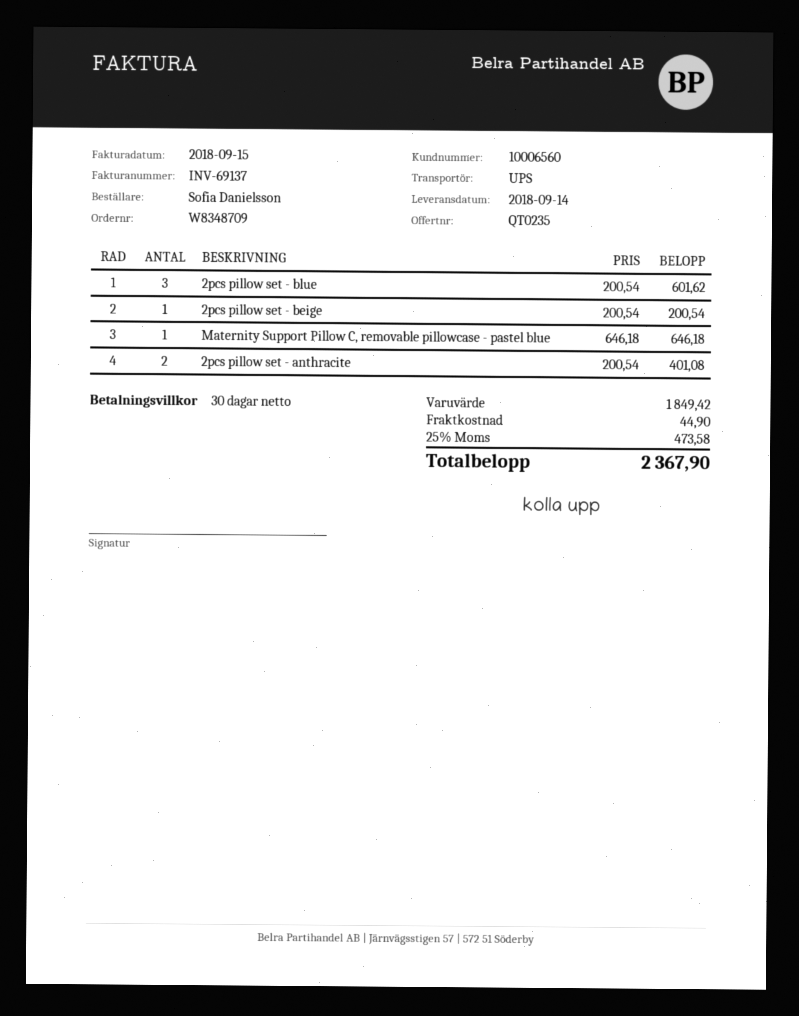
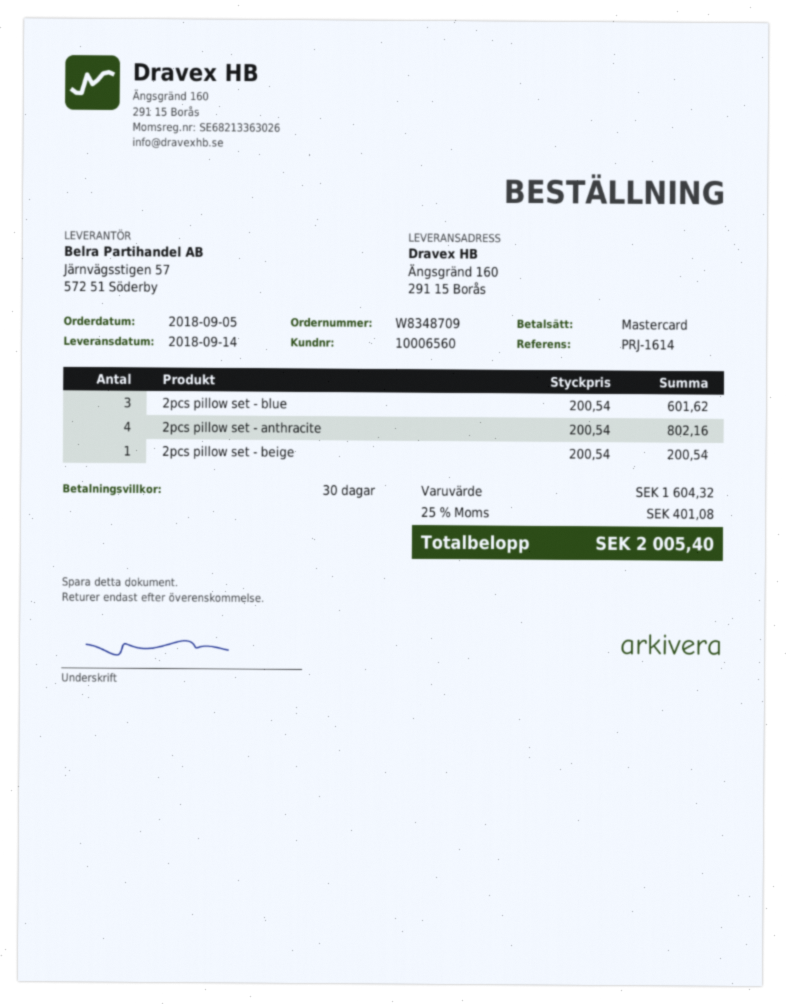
Maternity Support Pillow C, removable pillowcase - pastel blue: 1 x 646.18 = 646.18 -> none
2pcs pillow set - anthracite: 2 x 200.54 = 401.08 -> 4 x 200.54 = 802.16
subtotal: 1849.42 -> 1604.32
shipping: 44.90 -> none
tax: 25% = 473.58 -> 25% = 401.08
total: 2367.90 -> 2005.40

